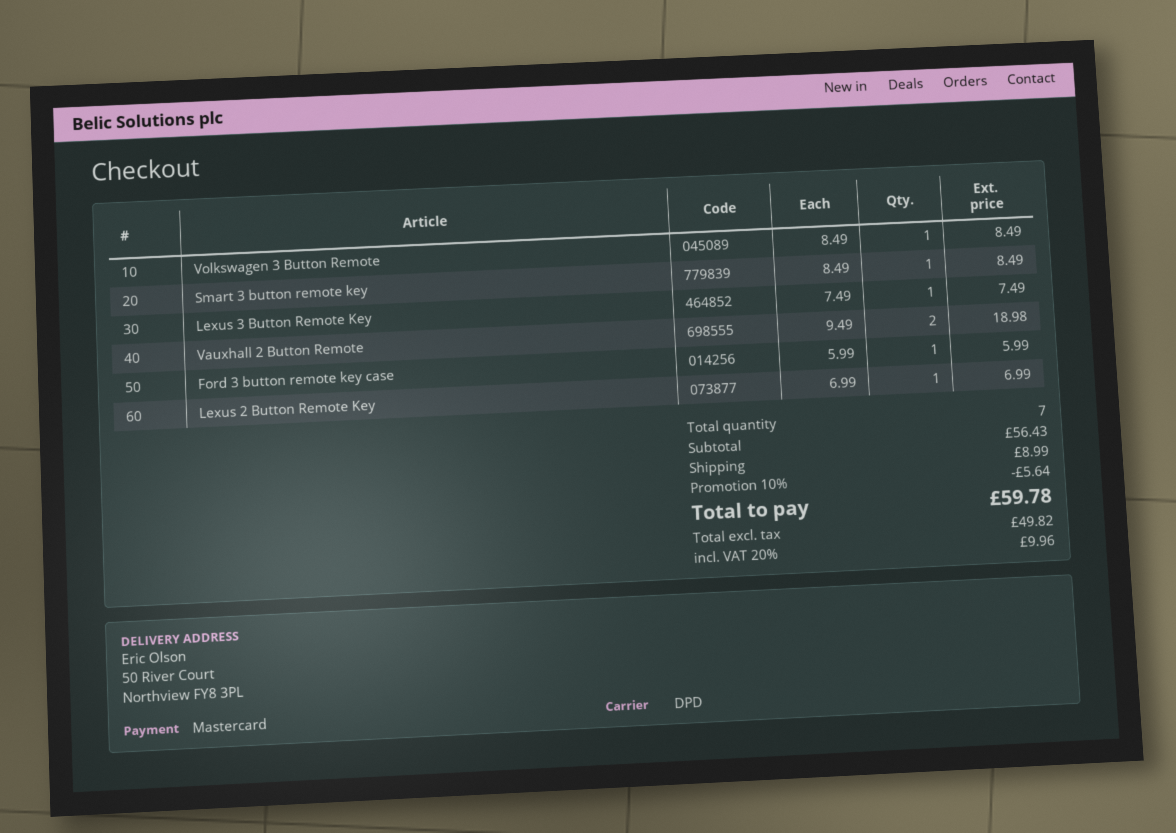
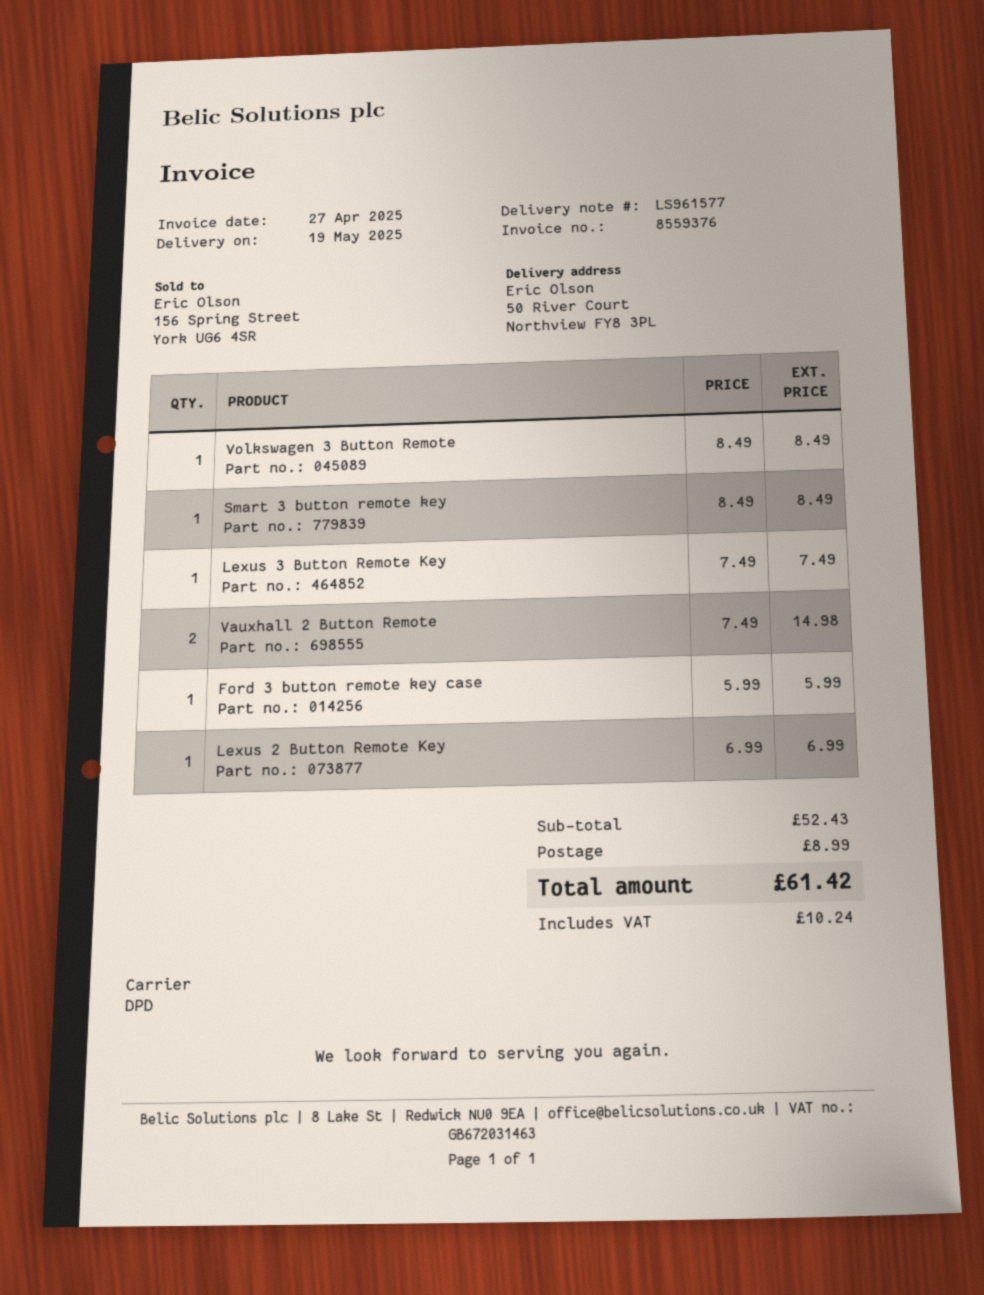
Vauxhall 2 Button Remote: 2 x 9.49 = 18.98 -> 2 x 7.49 = 14.98
subtotal: 56.43 -> 52.43
discount: 10% = 5.64 -> none
tax: 9.96 -> 10.24
total: 59.78 -> 61.42

